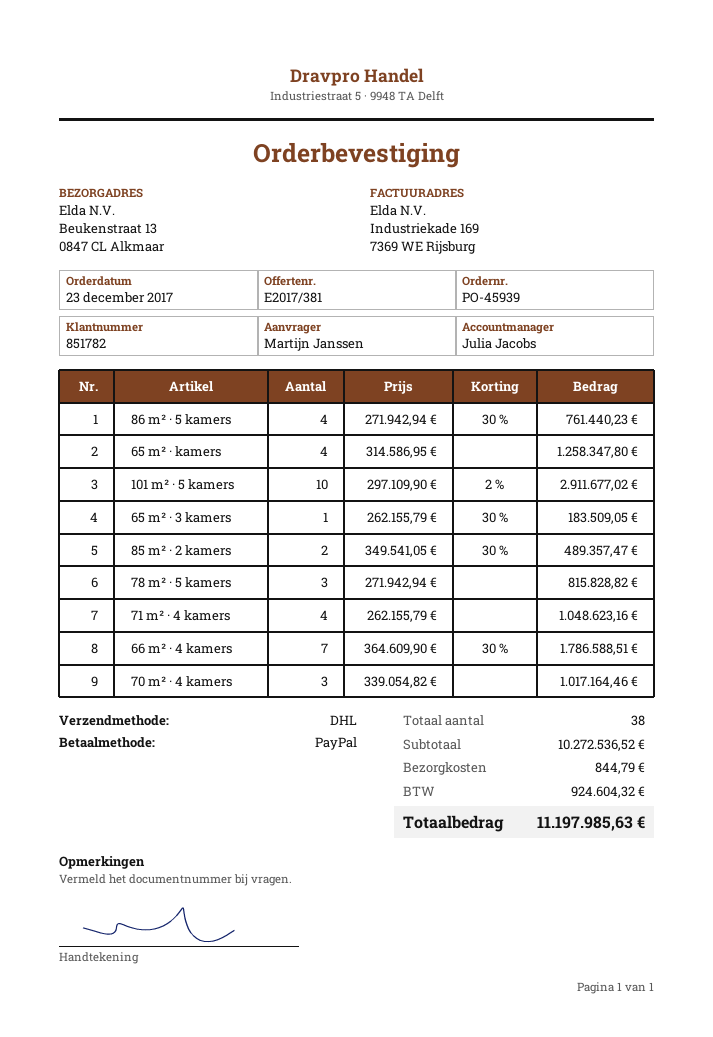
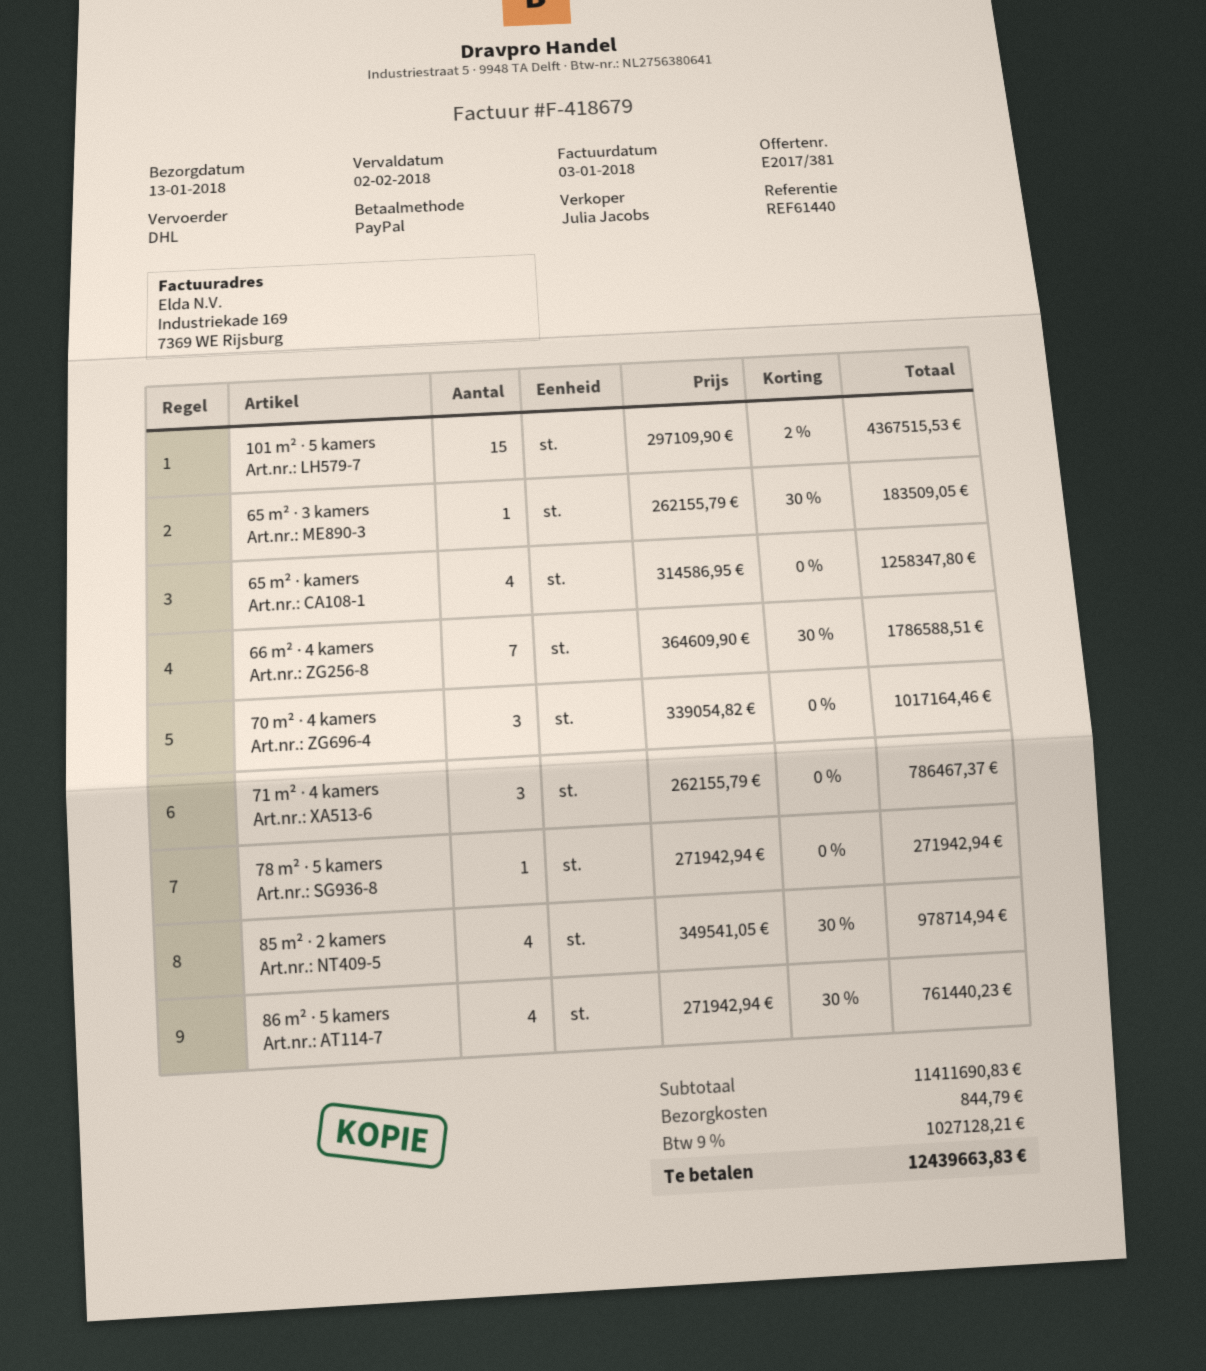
101 m² · 5 kamers: 10 x 297109.90 - 2% = 2911677.02 -> 15 x 297109.90 - 2% = 4367515.53
85 m² · 2 kamers: 2 x 349541.05 - 30% = 489357.47 -> 4 x 349541.05 - 30% = 978714.94
78 m² · 5 kamers: 3 x 271942.94 = 815828.82 -> 1 x 271942.94 = 271942.94
71 m² · 4 kamers: 4 x 262155.79 = 1048623.16 -> 3 x 262155.79 = 786467.37
subtotal: 10272536.52 -> 11411690.83
tax: 924604.32 -> 1027128.21
total: 11197985.63 -> 12439663.83

